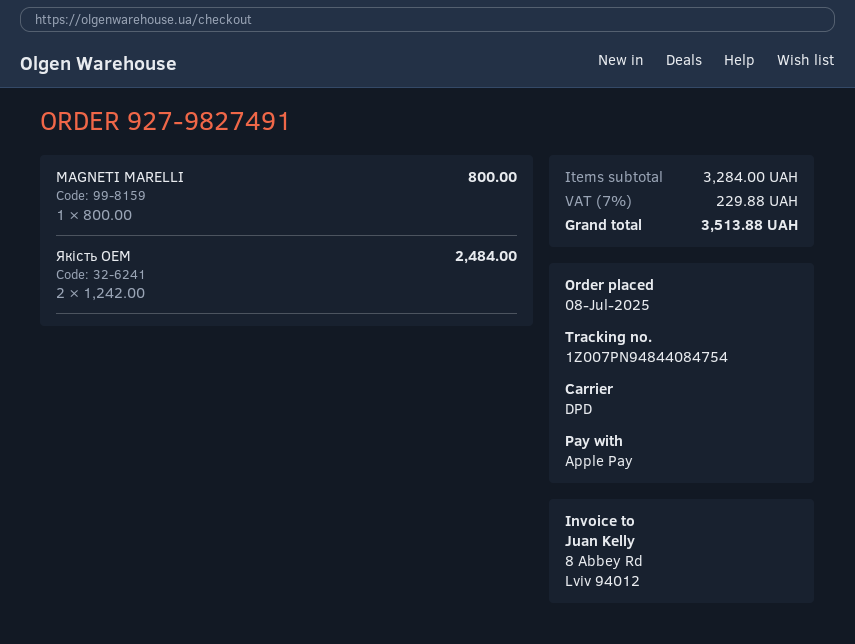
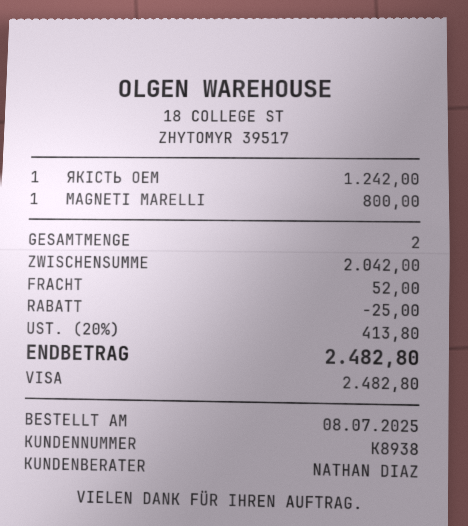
payment method: Apple Pay -> Visa
Якість OEM: 2 x 1242.00 = 2484.00 -> 1 x 1242.00 = 1242.00
subtotal: 3284.00 -> 2042.00
discount: none -> 25.00
shipping: none -> 52.00
tax: 7% = 229.88 -> 20% = 413.80
total: 3513.88 -> 2482.80

